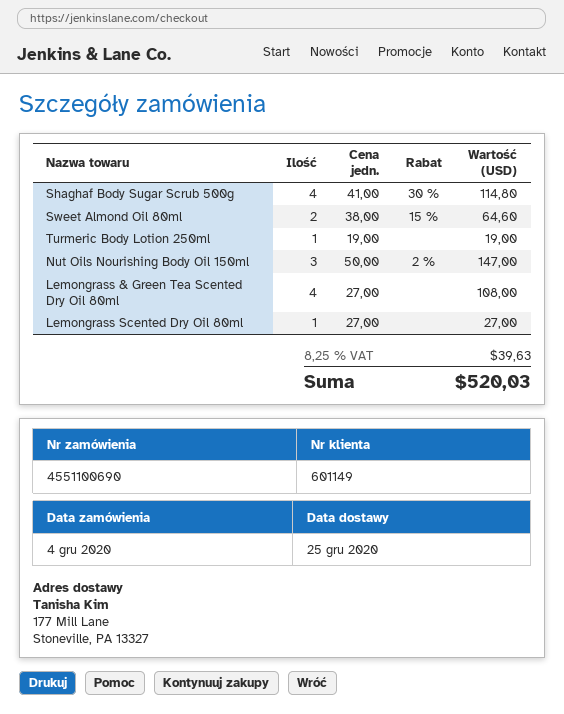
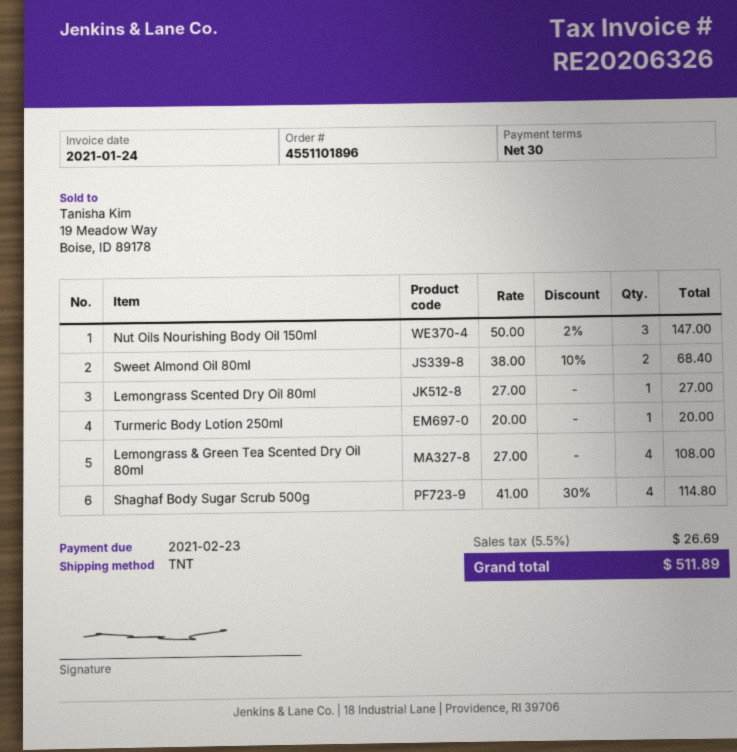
order number: 4551100690 -> 4551101896
Sweet Almond Oil 80ml: 2 x 38.00 - 15% = 64.60 -> 2 x 38.00 - 10% = 68.40
Turmeric Body Lotion 250ml: 1 x 19.00 = 19.00 -> 1 x 20.00 = 20.00
tax: 8.25% = 39.63 -> 5.5% = 26.69
total: 520.03 -> 511.89

